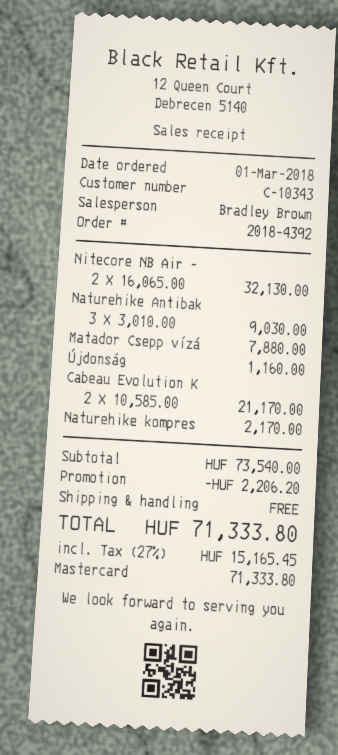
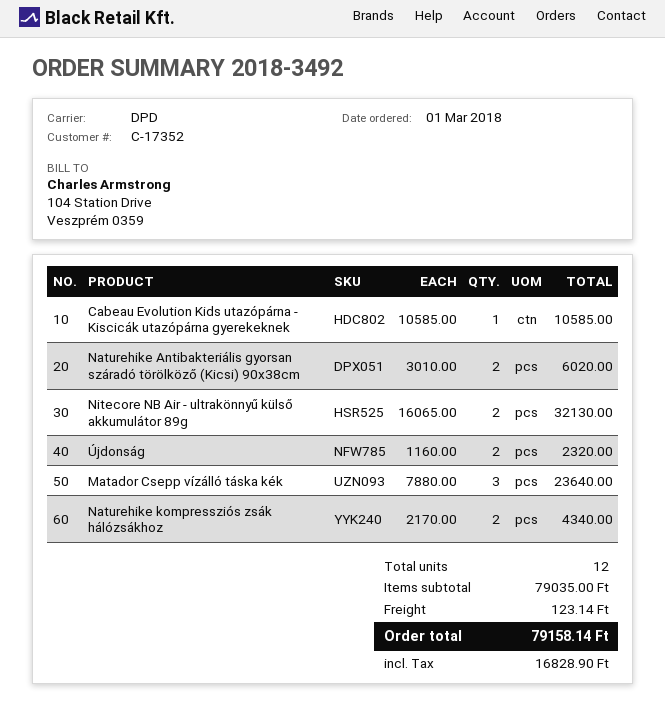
order number: 2018-4392 -> 2018-3492
customer number: C-10343 -> C-17352
Naturehike Antibak: 3 x 3010.00 = 9030.00 -> 2 x 3010.00 = 6020.00
Matador Csepp vízá: 1 x 7880.00 = 7880.00 -> 3 x 7880.00 = 23640.00
Újdonság: 1 x 1160.00 = 1160.00 -> 2 x 1160.00 = 2320.00
Cabeau Evolution K: 2 x 10585.00 = 21170.00 -> 1 x 10585.00 = 10585.00
Naturehike kompres: 1 x 2170.00 = 2170.00 -> 2 x 2170.00 = 4340.00
subtotal: 73540.00 -> 79035.00
discount: 2206.20 -> none
shipping: 0.00 -> 123.14
tax: 15165.45 -> 16828.90
total: 71333.80 -> 79158.14

